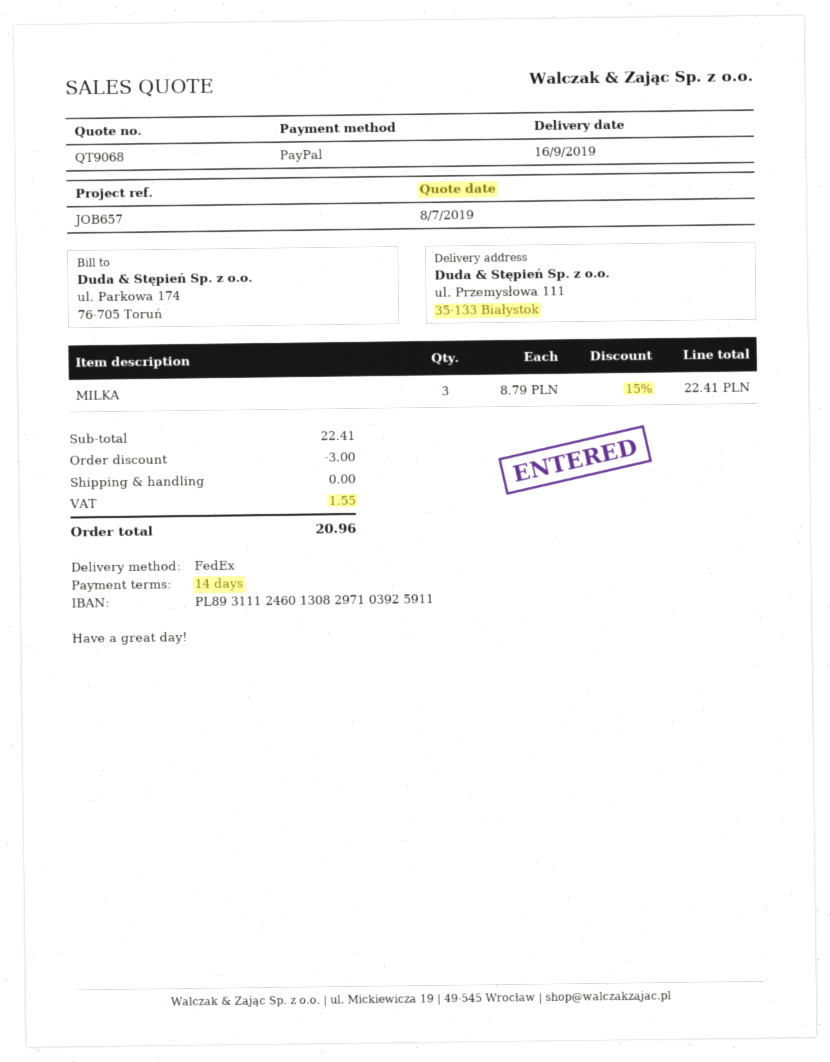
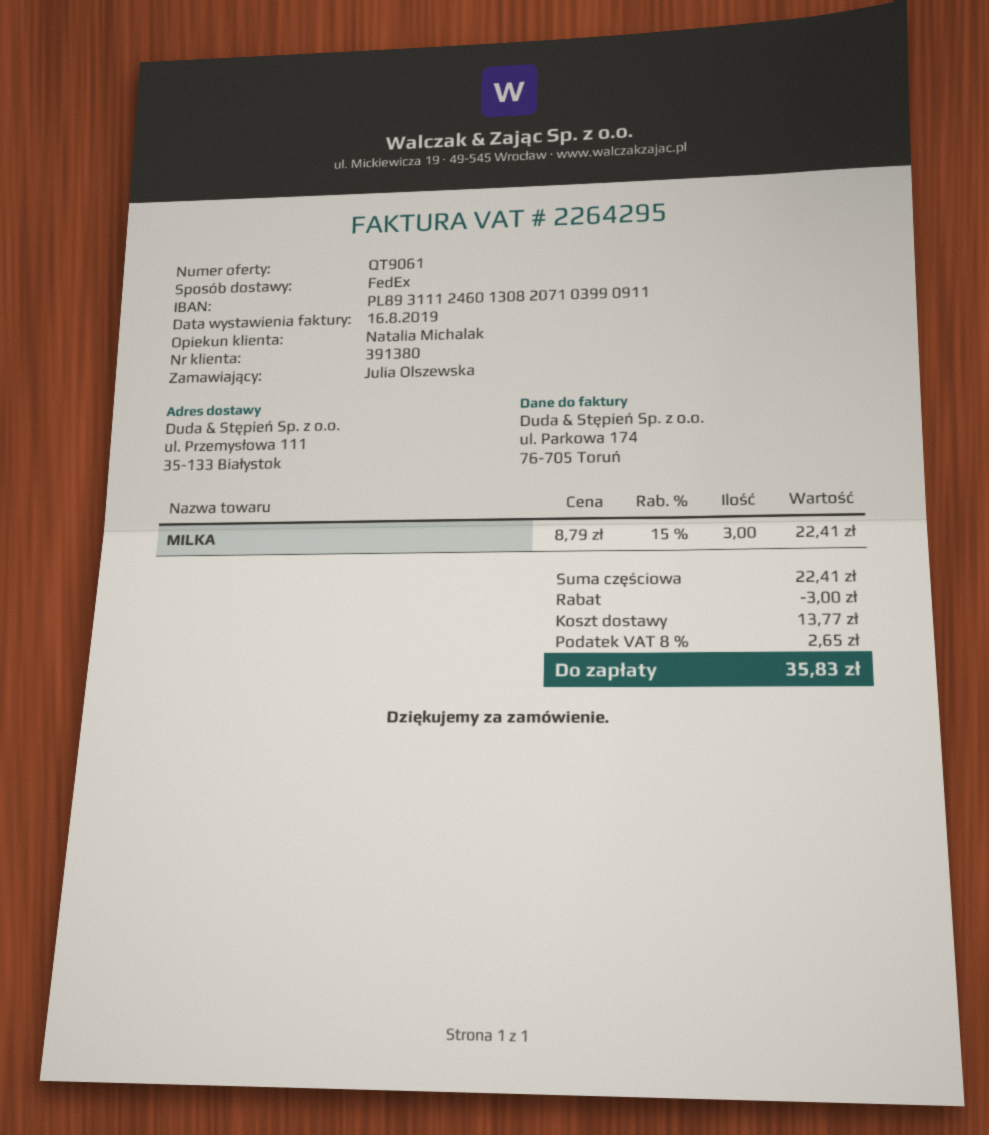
quote number: QT9068 -> QT9061
bank account: PL89311124601308297103925911 -> PL89311124601308207103990911
shipping: 0.00 -> 13.77
tax: 1.55 -> 2.65
total: 20.96 -> 35.83

